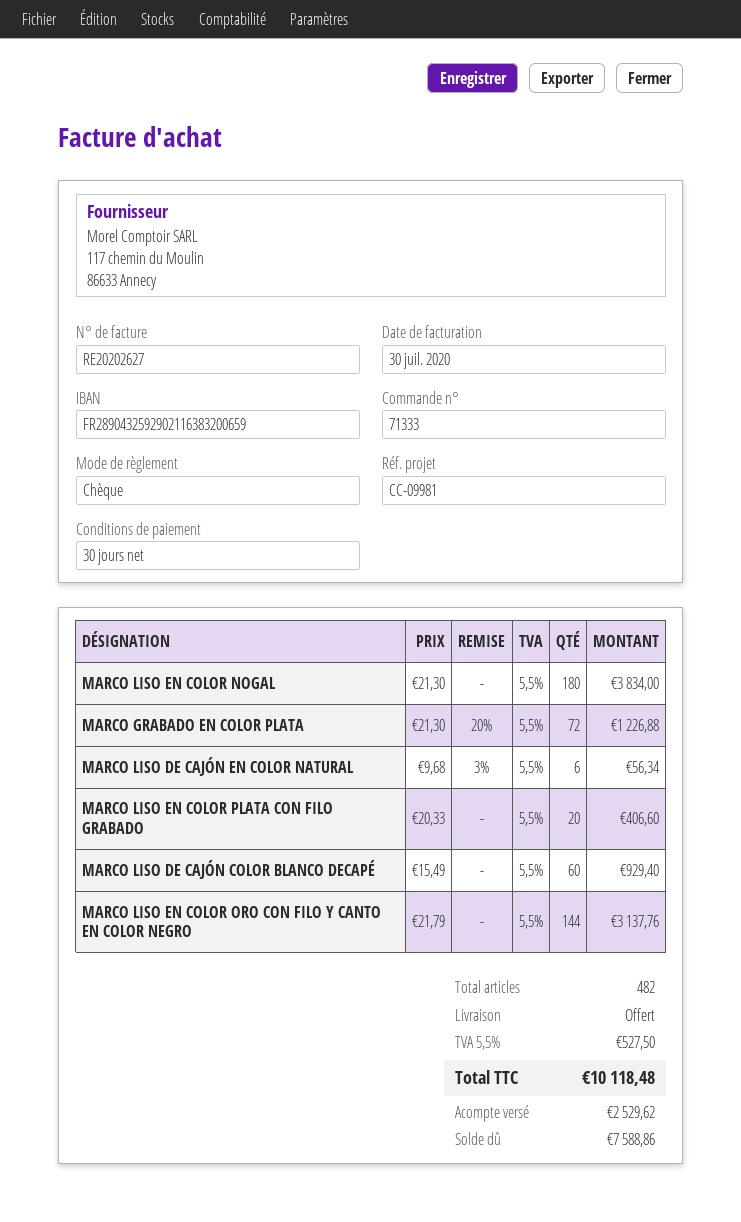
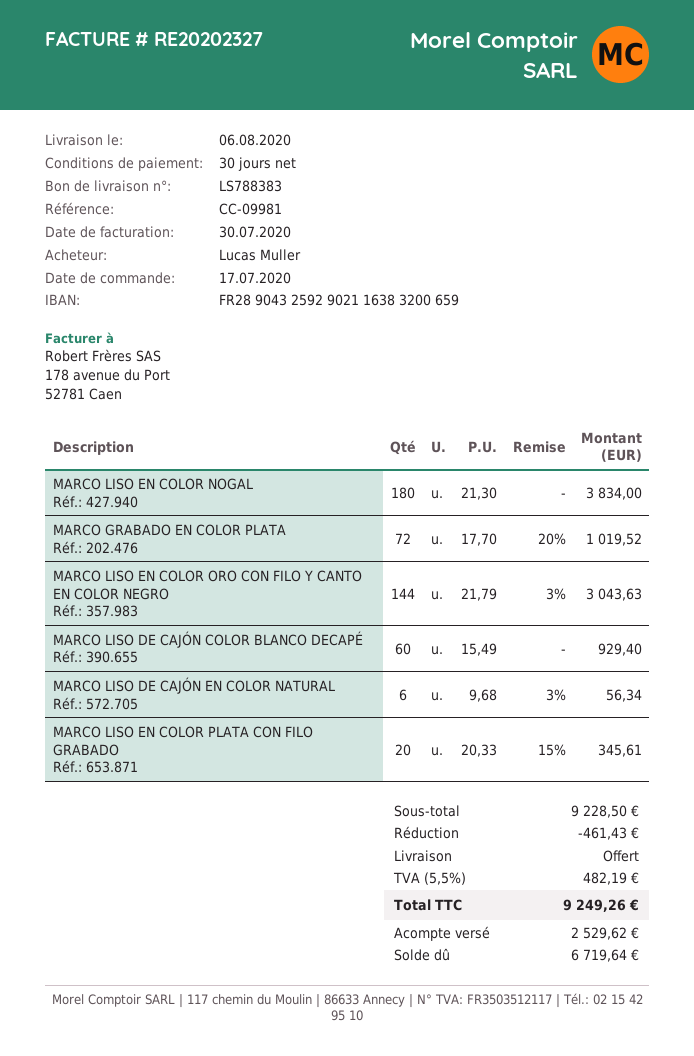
invoice number: RE20202627 -> RE20202327
MARCO GRABADO EN COLOR PLATA: 72 x 21.30 - 20% = 1226.88 -> 72 x 17.70 - 20% = 1019.52
MARCO LISO EN COLOR PLATA CON FILO GRABADO: 20 x 20.33 = 406.60 -> 20 x 20.33 - 15% = 345.61
MARCO LISO EN COLOR ORO CON FILO Y CANTO EN COLOR NEGRO: 144 x 21.79 = 3137.76 -> 144 x 21.79 - 3% = 3043.63
discount: none -> 461.43
tax: 5.5% = 527.50 -> 5.5% = 482.19
total: 10118.48 -> 9249.26
balance: 7588.86 -> 6719.64

